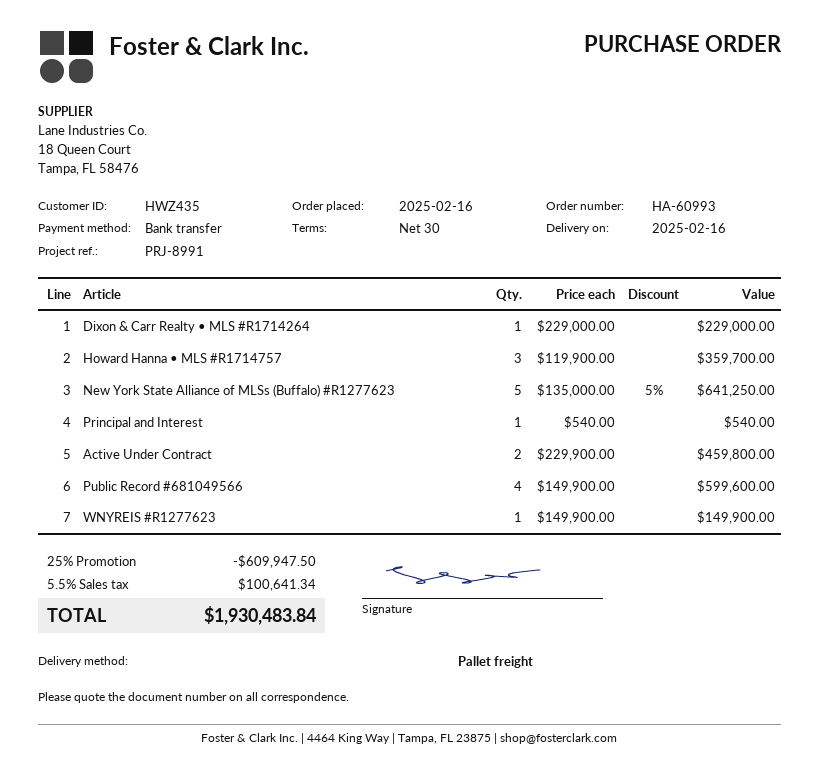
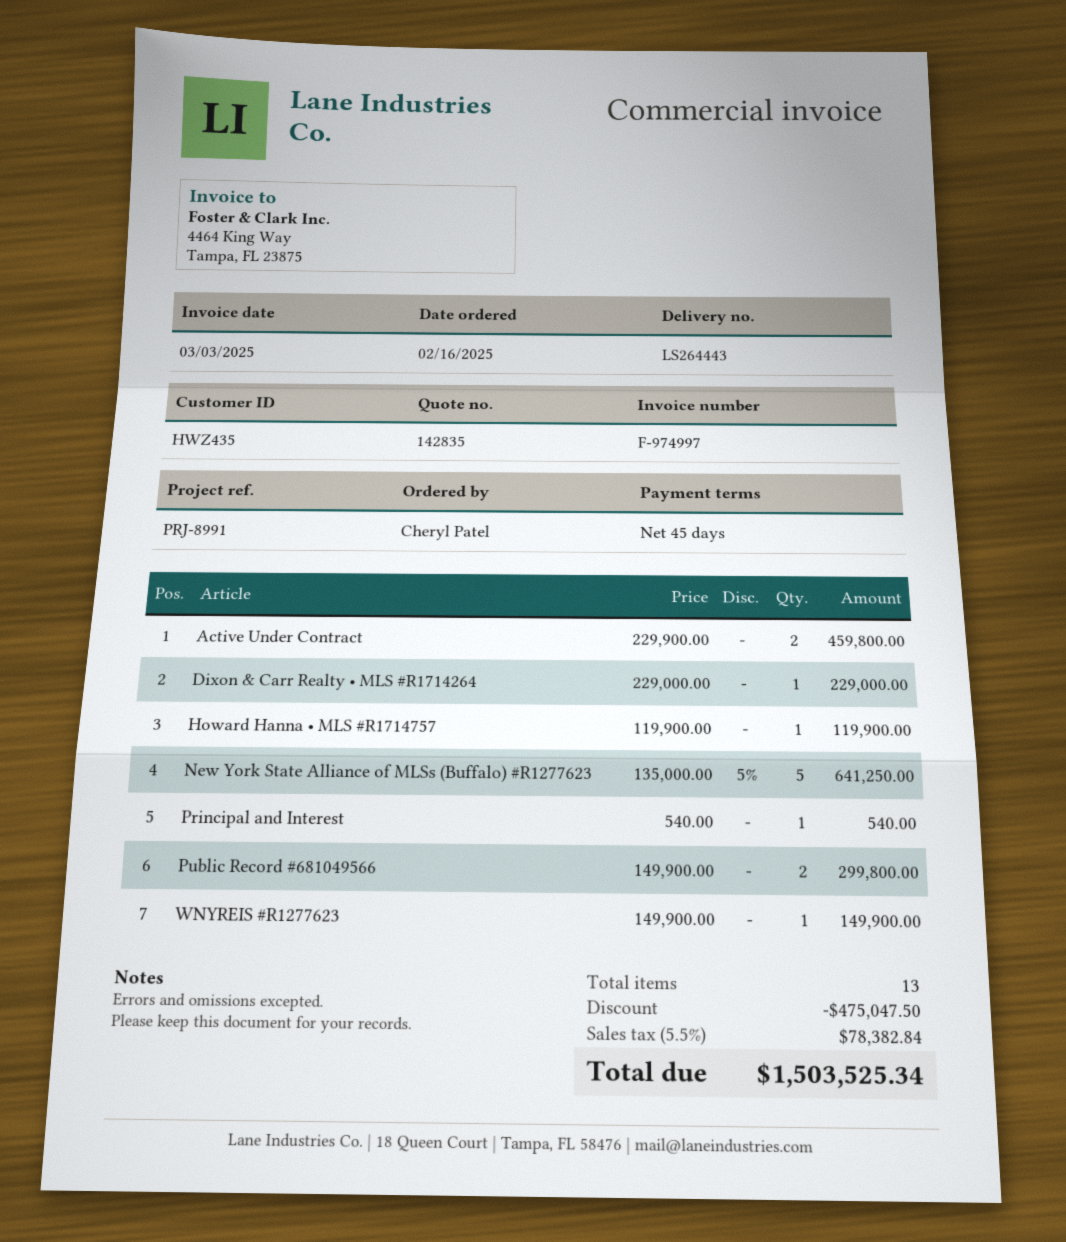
payment terms: 30 days -> 45 days
Howard Hanna • MLS #R1714757: 3 x 119900.00 = 359700.00 -> 1 x 119900.00 = 119900.00
Public Record #681049566: 4 x 149900.00 = 599600.00 -> 2 x 149900.00 = 299800.00
discount: 609947.50 -> 475047.50
tax: 5.5% = 100641.34 -> 5.5% = 78382.84
total: 1930483.84 -> 1503525.34

